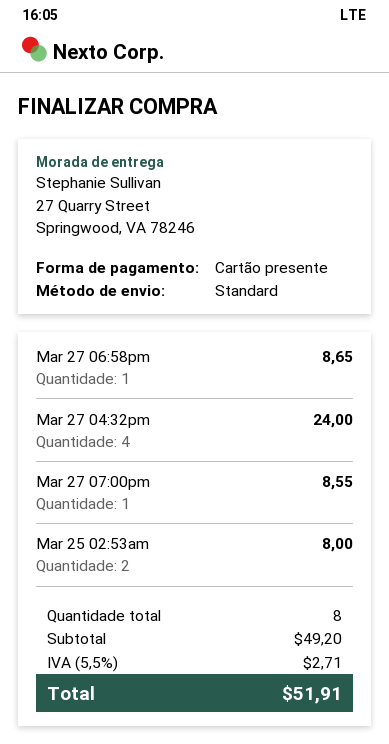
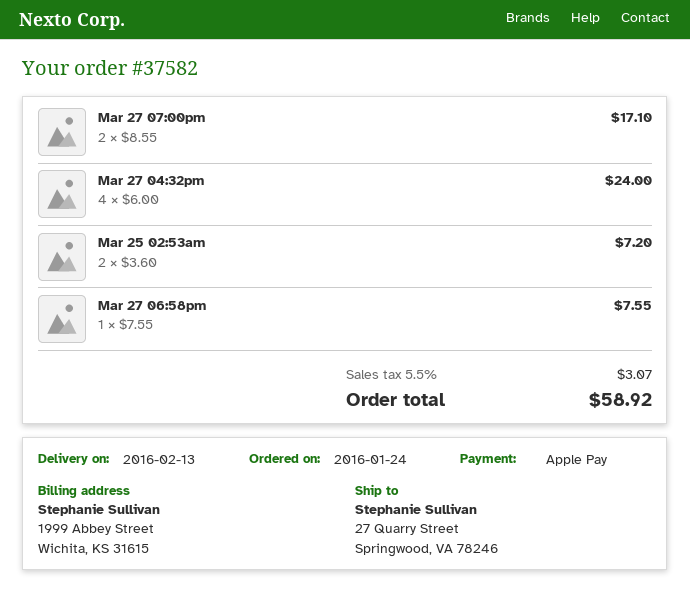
payment method: gift card -> Apple Pay
Mar 27 06:58pm: 1 for 8.65 -> 1 for 7.55
Mar 27 07:00pm: 1 for 8.55 -> 2 for 17.10
Mar 25 02:53am: 2 for 8.00 -> 2 for 7.20
tax: 5.5% = 2.71 -> 5.5% = 3.07
total: 51.91 -> 58.92

